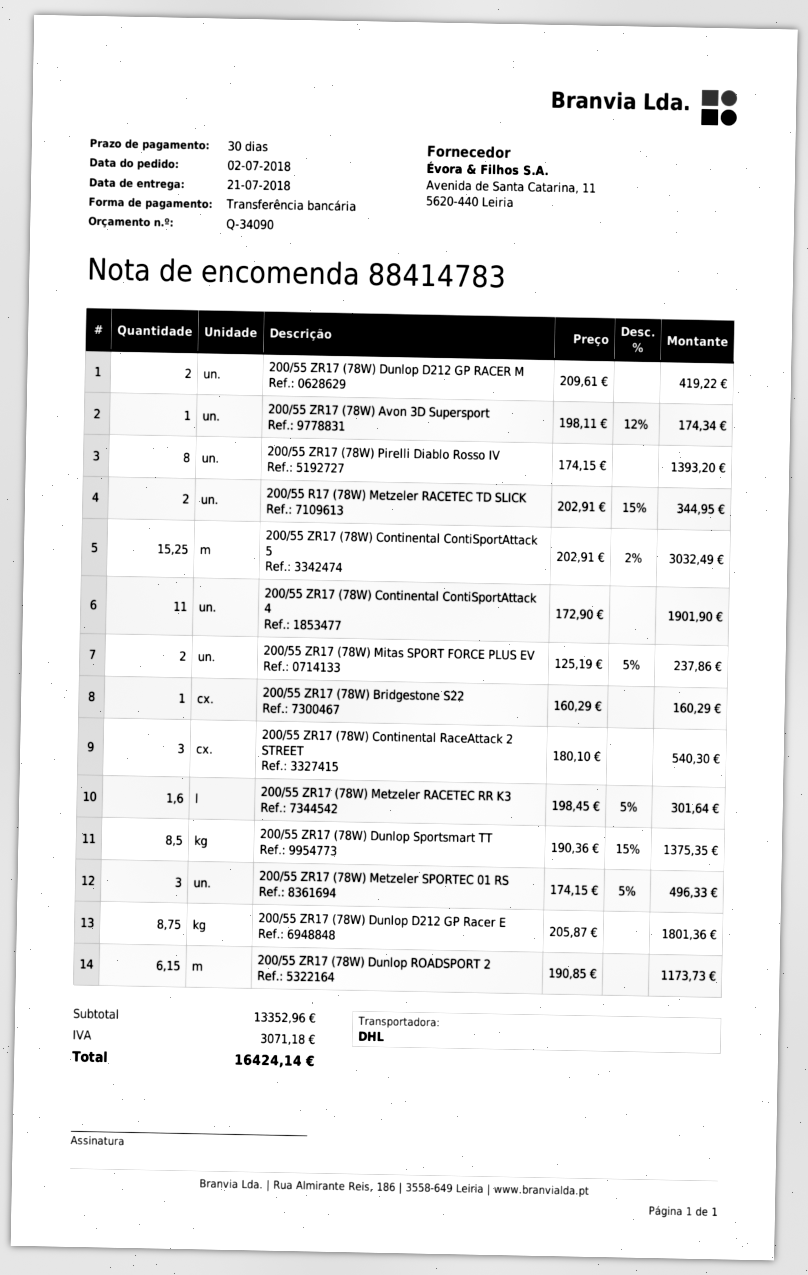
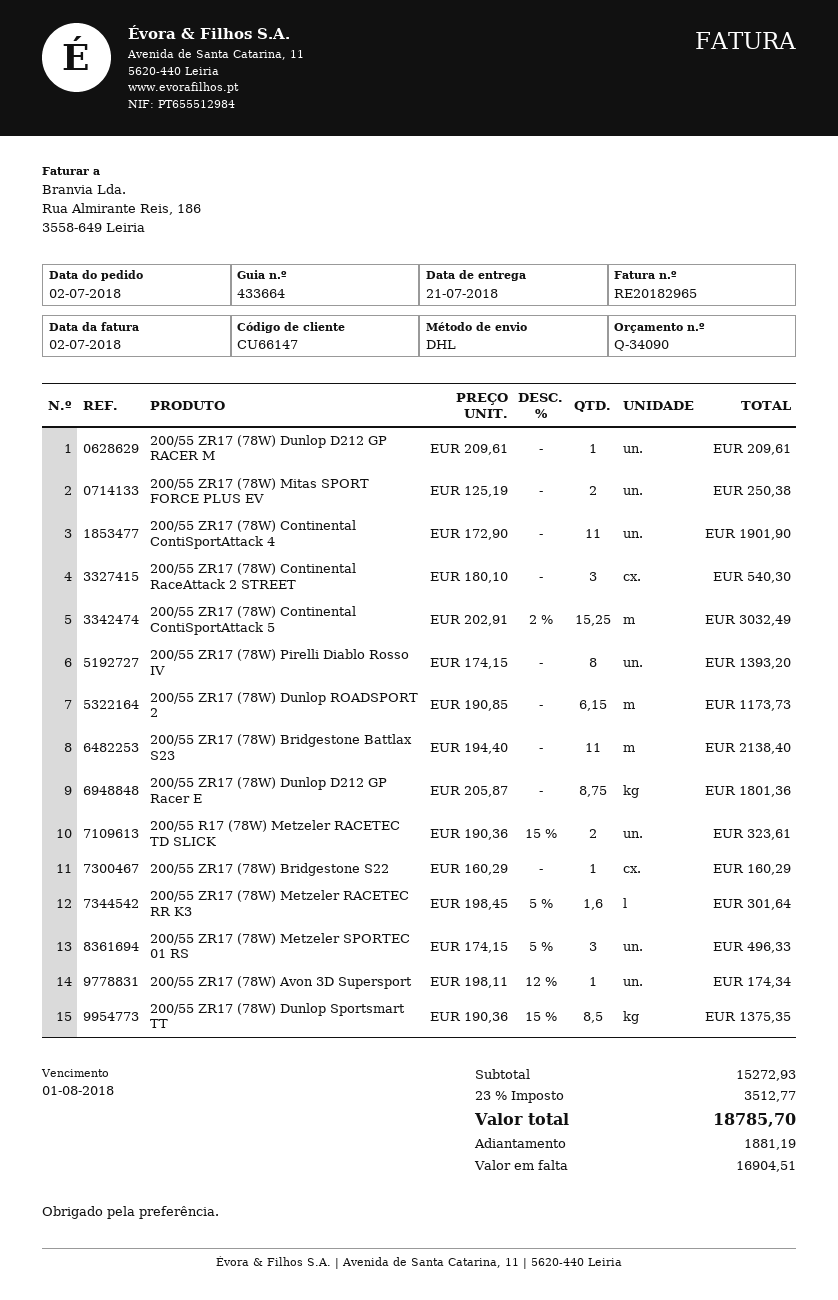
200/55 ZR17 (78W) Dunlop D212 GP RACER M: 2 x 209.61 = 419.22 -> 1 x 209.61 = 209.61
200/55 R17 (78W) Metzeler RACETEC TD SLICK: 2 x 202.91 - 15% = 344.95 -> 2 x 190.36 - 15% = 323.61
200/55 ZR17 (78W) Mitas SPORT FORCE PLUS EV: 2 x 125.19 - 5% = 237.86 -> 2 x 125.19 = 250.38
200/55 ZR17 (78W) Bridgestone Battlax S23: none -> 11 x 194.40 = 2138.40
subtotal: 13352.96 -> 15272.93
tax: 3071.18 -> 3512.77
total: 16424.14 -> 18785.70

